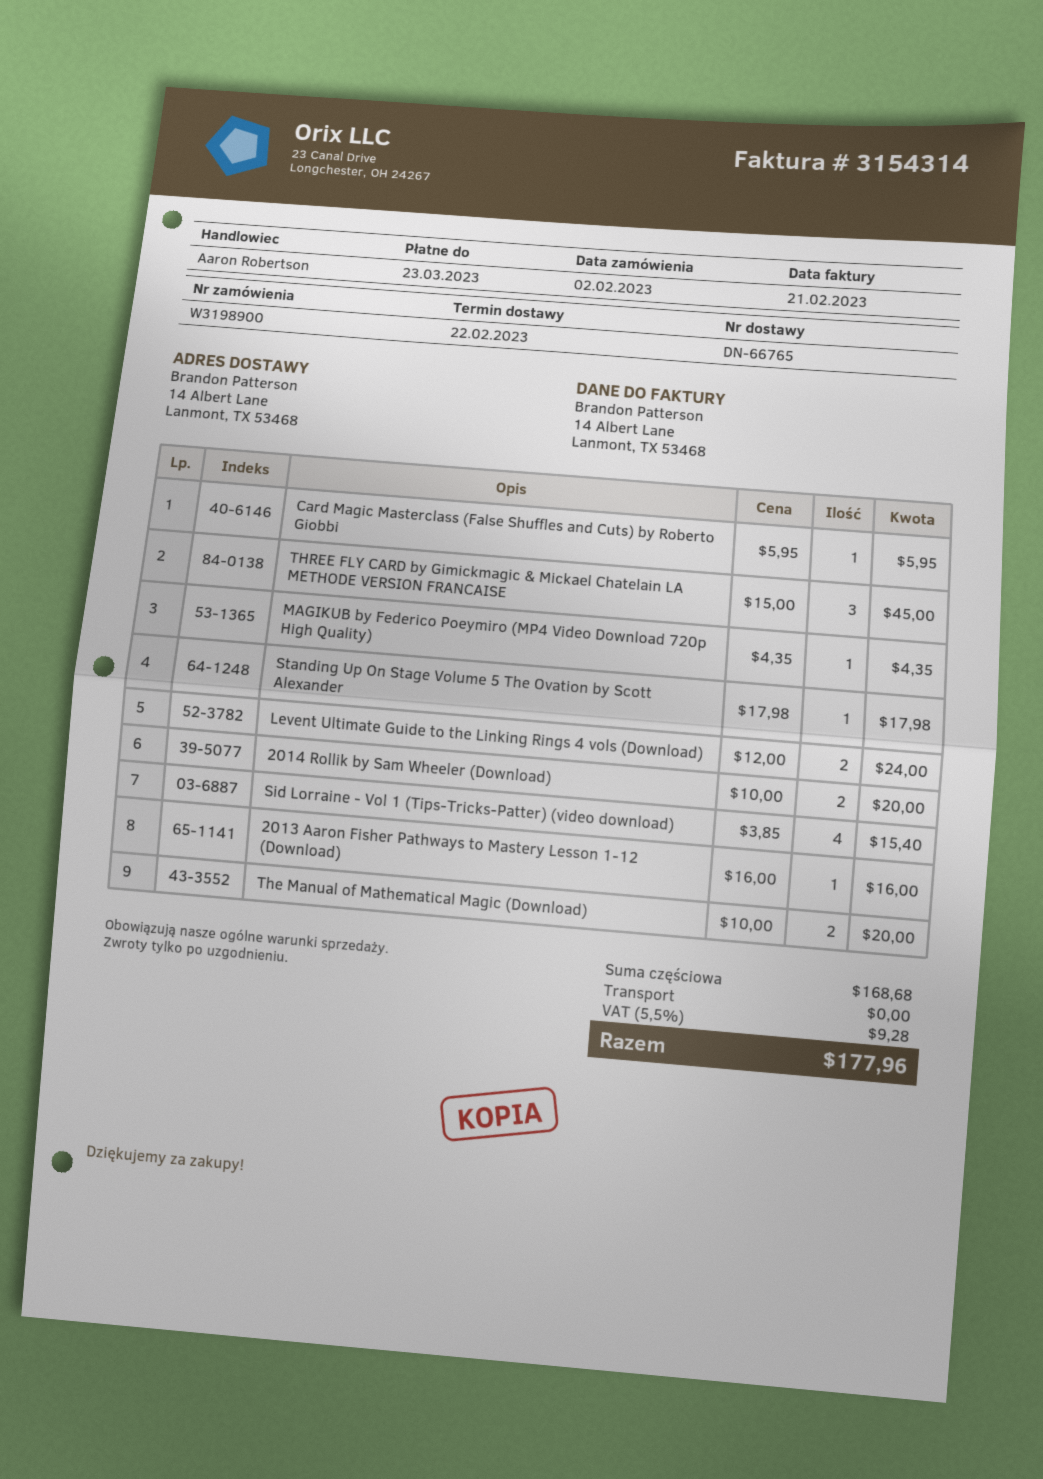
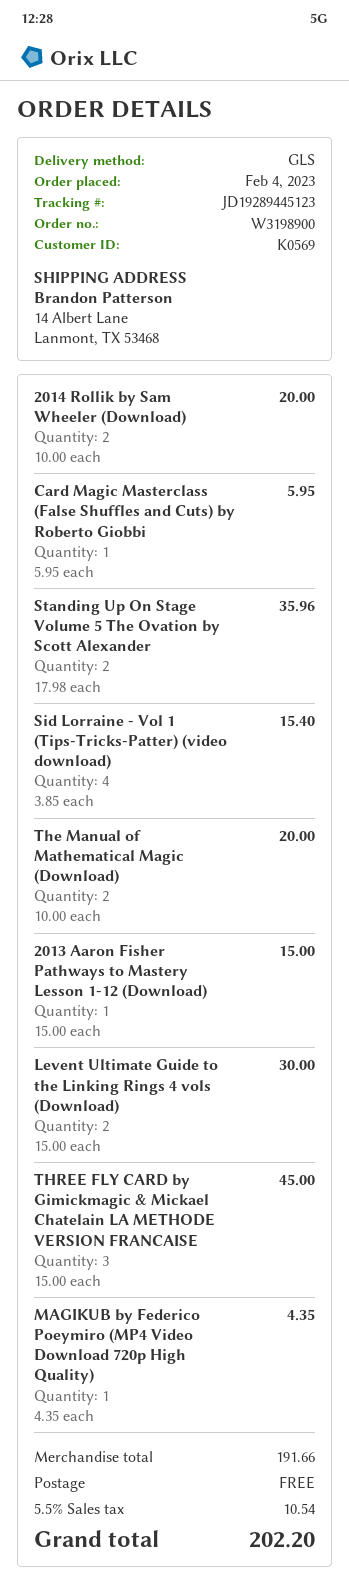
order date: 2023-02-02 -> 2023-02-04
Standing Up On Stage Volume 5 The Ovation by Scott Alexander: 1 x 17.98 = 17.98 -> 2 x 17.98 = 35.96
Levent Ultimate Guide to the Linking Rings 4 vols (Download): 2 x 12.00 = 24.00 -> 2 x 15.00 = 30.00
2013 Aaron Fisher Pathways to Mastery Lesson 1-12 (Download): 1 x 16.00 = 16.00 -> 1 x 15.00 = 15.00
subtotal: 168.68 -> 191.66
tax: 5.5% = 9.28 -> 5.5% = 10.54
total: 177.96 -> 202.20

